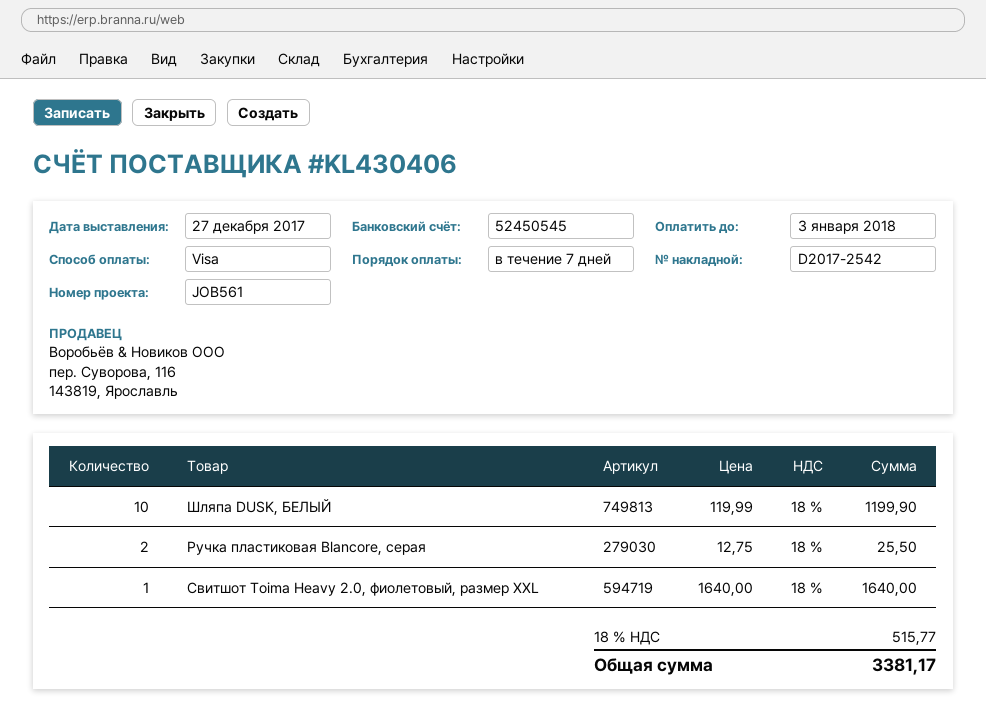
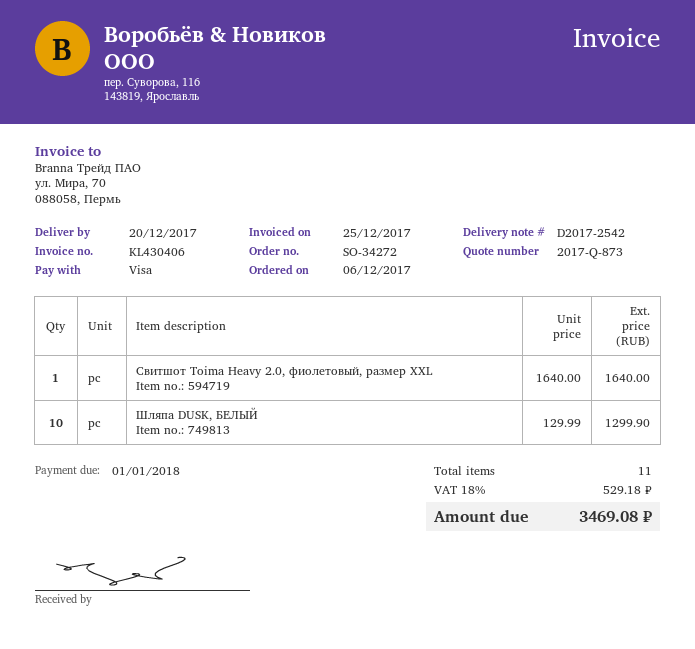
invoice date: 2017-12-27 -> 2017-12-25
due date: 2018-01-03 -> 2018-01-01
Шляпа DUSK, БЕЛЫЙ: 10 x 119.99 = 1199.90 -> 10 x 129.99 = 1299.90
Ручка пластиковая Blancore, серая: 2 x 12.75 = 25.50 -> none
tax: 18% = 515.77 -> 18% = 529.18
total: 3381.17 -> 3469.08

